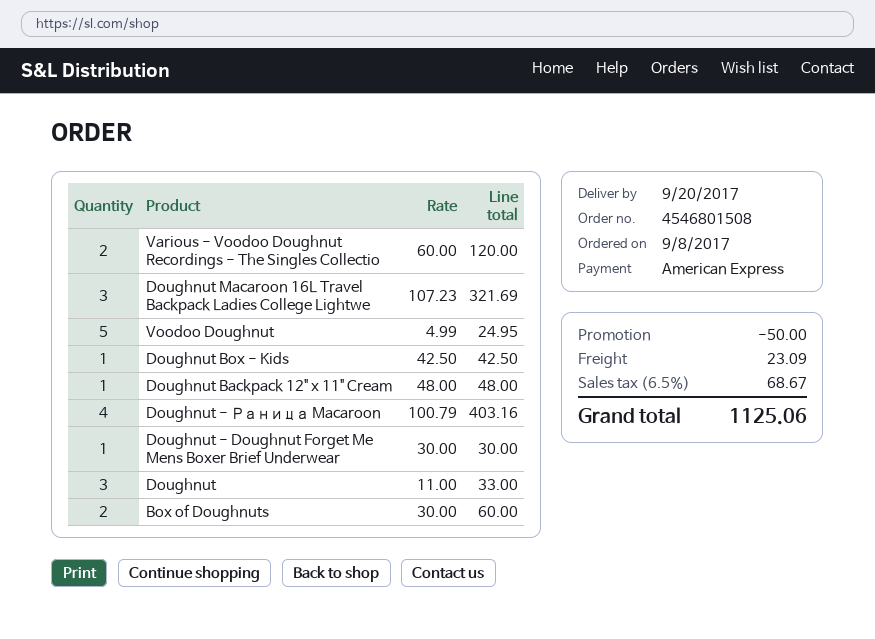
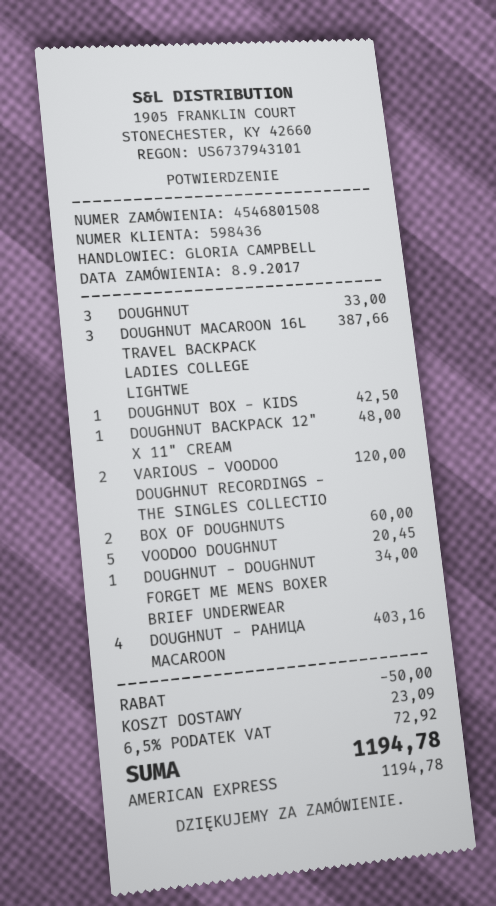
Doughnut Macaroon 16L Travel Backpack Ladies College Lightwe: 3 for 321.69 -> 3 for 387.66
Voodoo Doughnut: 5 for 24.95 -> 5 for 20.45
Doughnut - Doughnut Forget Me Mens Boxer Brief Underwear: 1 for 30.00 -> 1 for 34.00
tax: 6.5% = 68.67 -> 6.5% = 72.92
total: 1125.06 -> 1194.78

